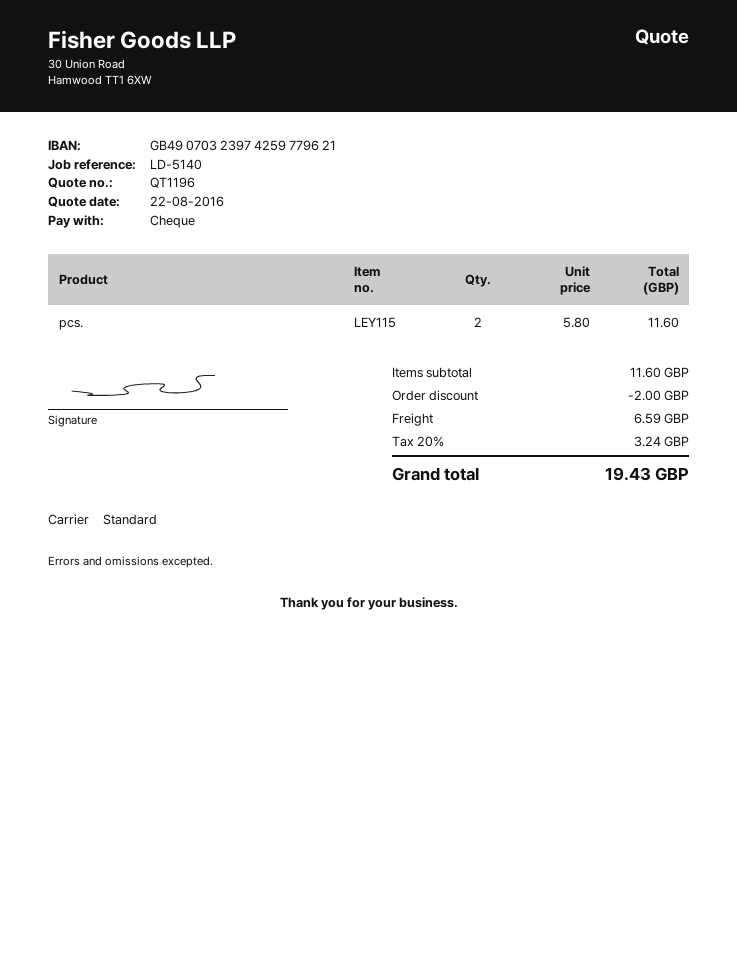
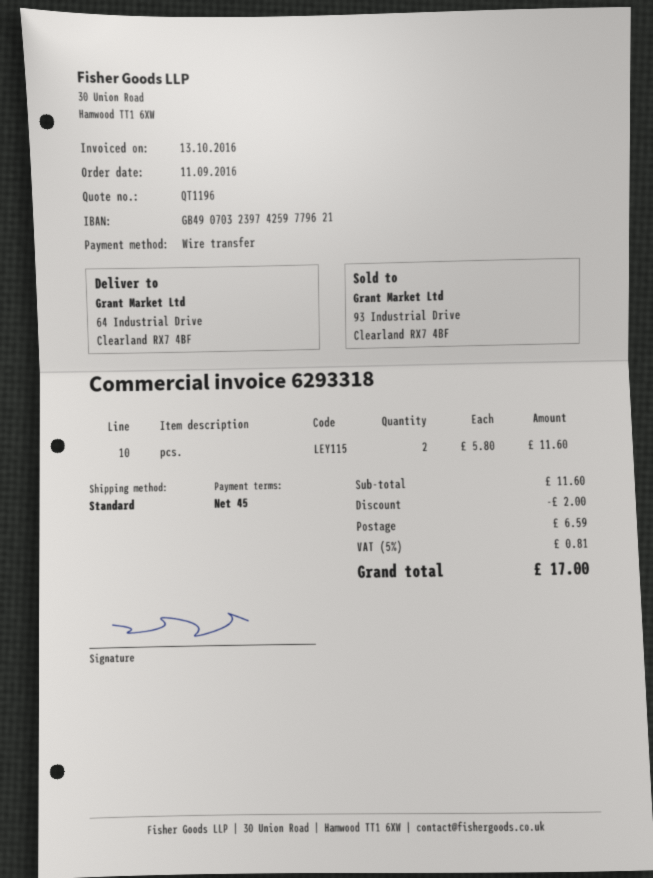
payment method: cheque -> bank transfer
tax: 20% = 3.24 -> 5% = 0.81
total: 19.43 -> 17.00

